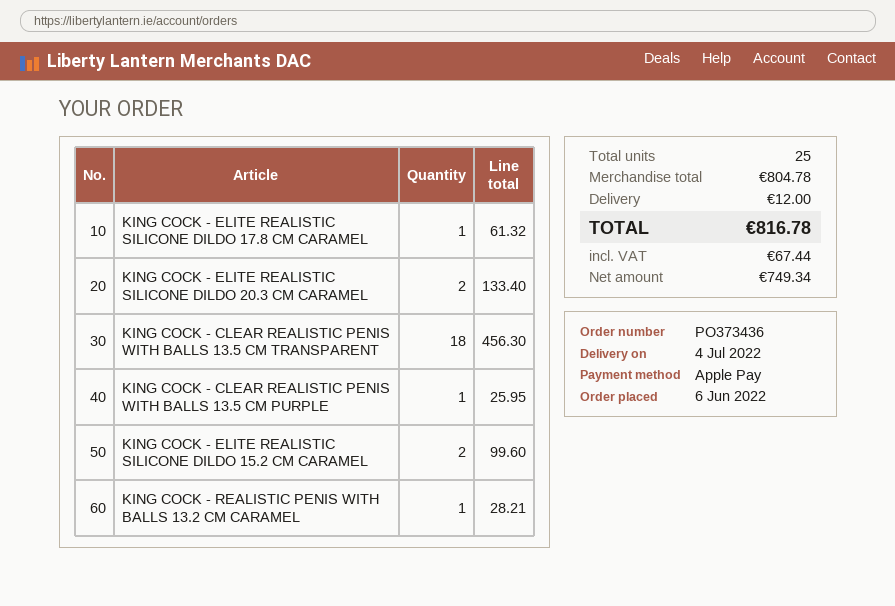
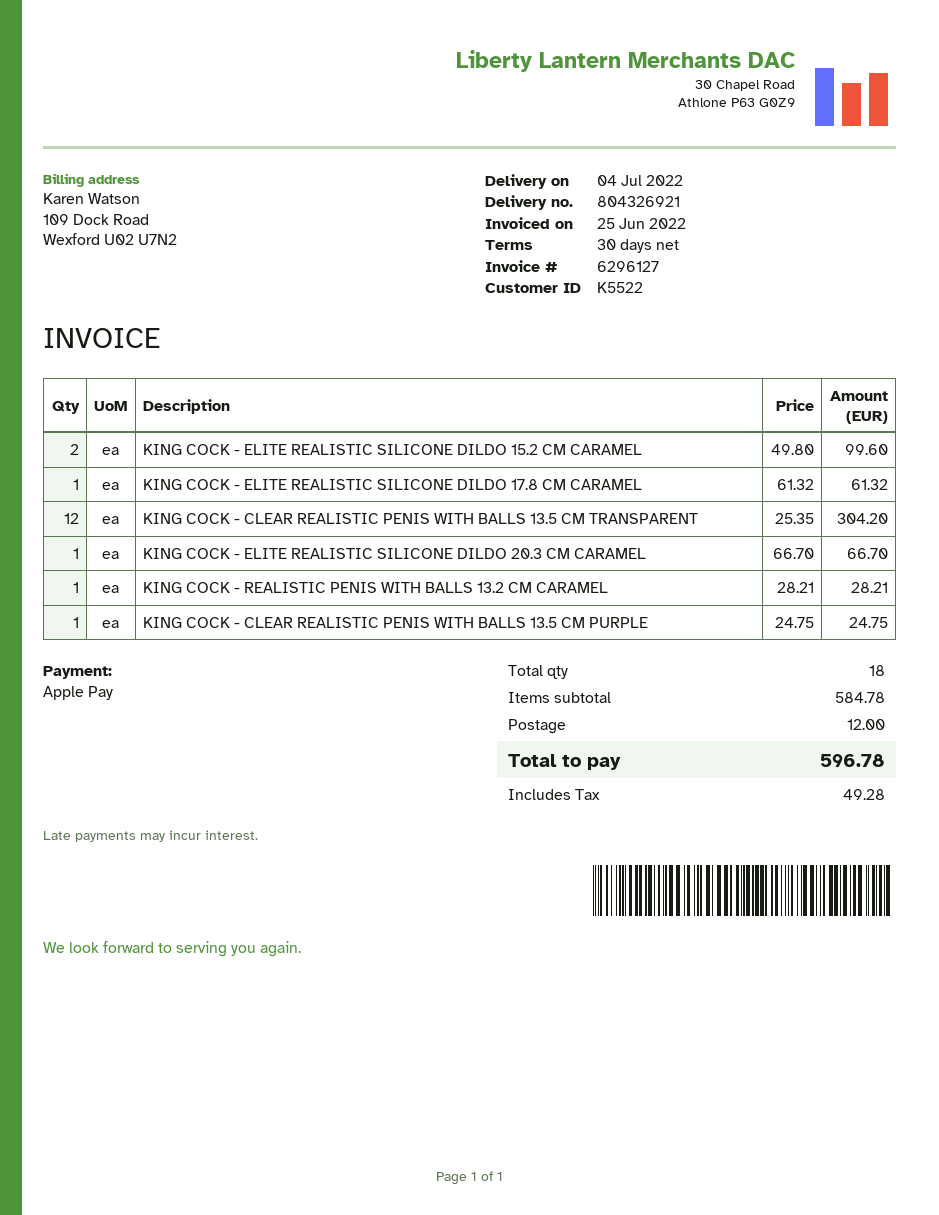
KING COCK - ELITE REALISTIC SILICONE DILDO 20.3 CM CARAMEL: 2 for 133.40 -> 1 for 66.70
KING COCK - CLEAR REALISTIC PENIS WITH BALLS 13.5 CM TRANSPARENT: 18 for 456.30 -> 12 for 304.20
KING COCK - CLEAR REALISTIC PENIS WITH BALLS 13.5 CM PURPLE: 1 for 25.95 -> 1 for 24.75
total quantity: 25 -> 18
subtotal: 804.78 -> 584.78
tax: 67.44 -> 49.28
total: 816.78 -> 596.78

